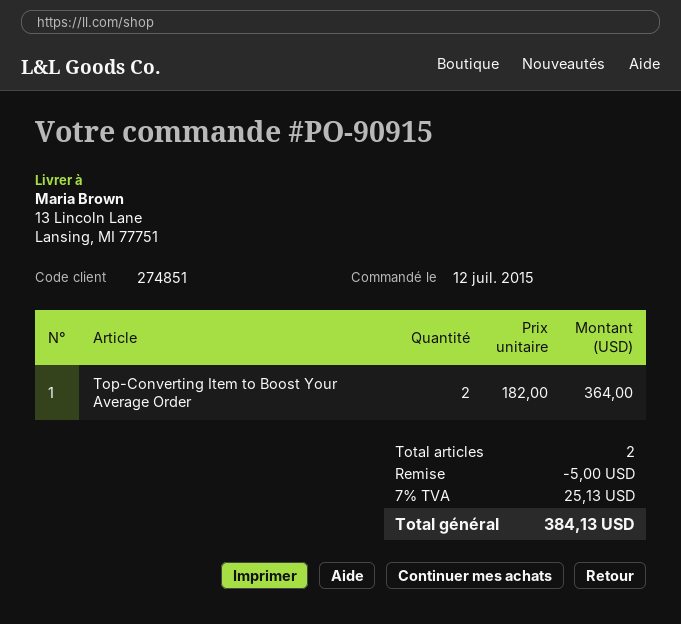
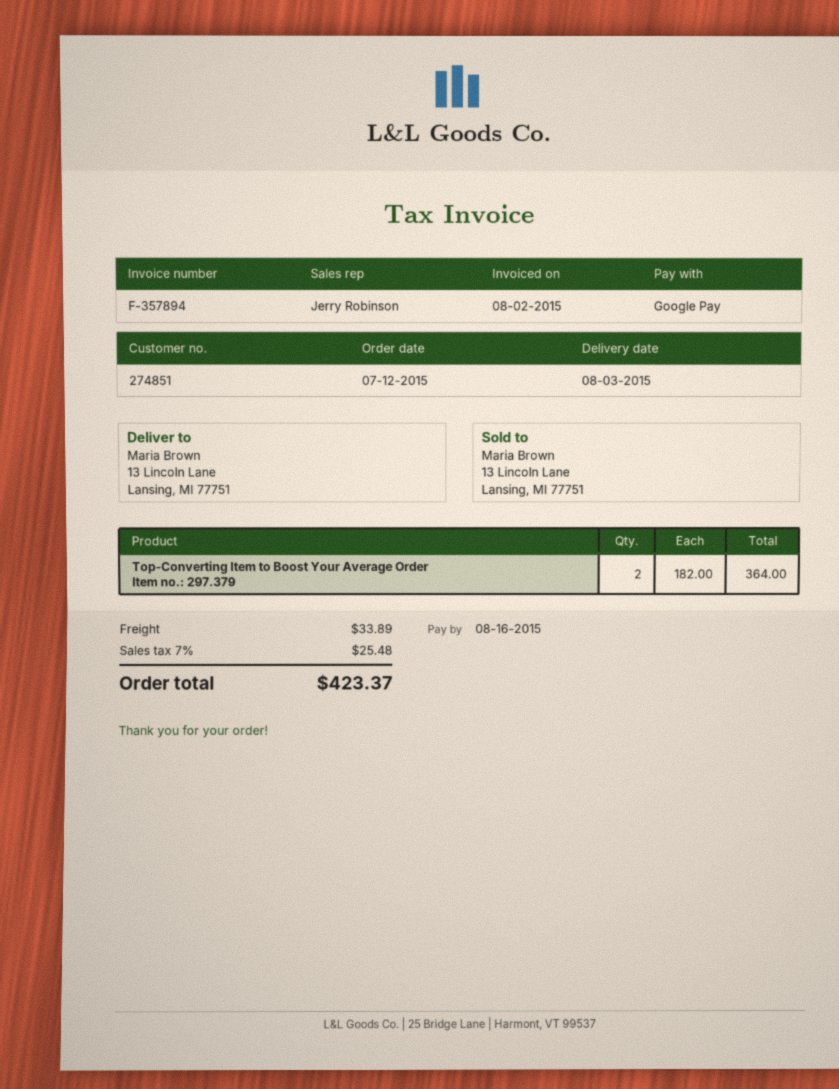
discount: 5.00 -> none
shipping: none -> 33.89
tax: 7% = 25.13 -> 7% = 25.48
total: 384.13 -> 423.37

